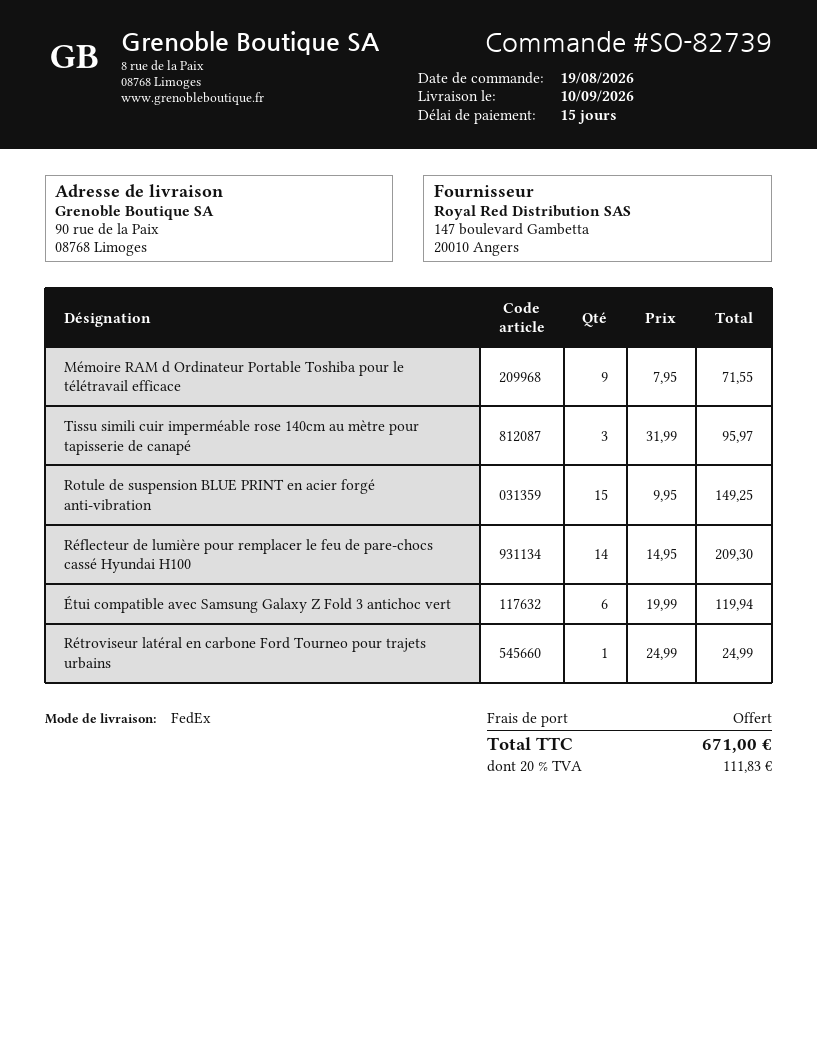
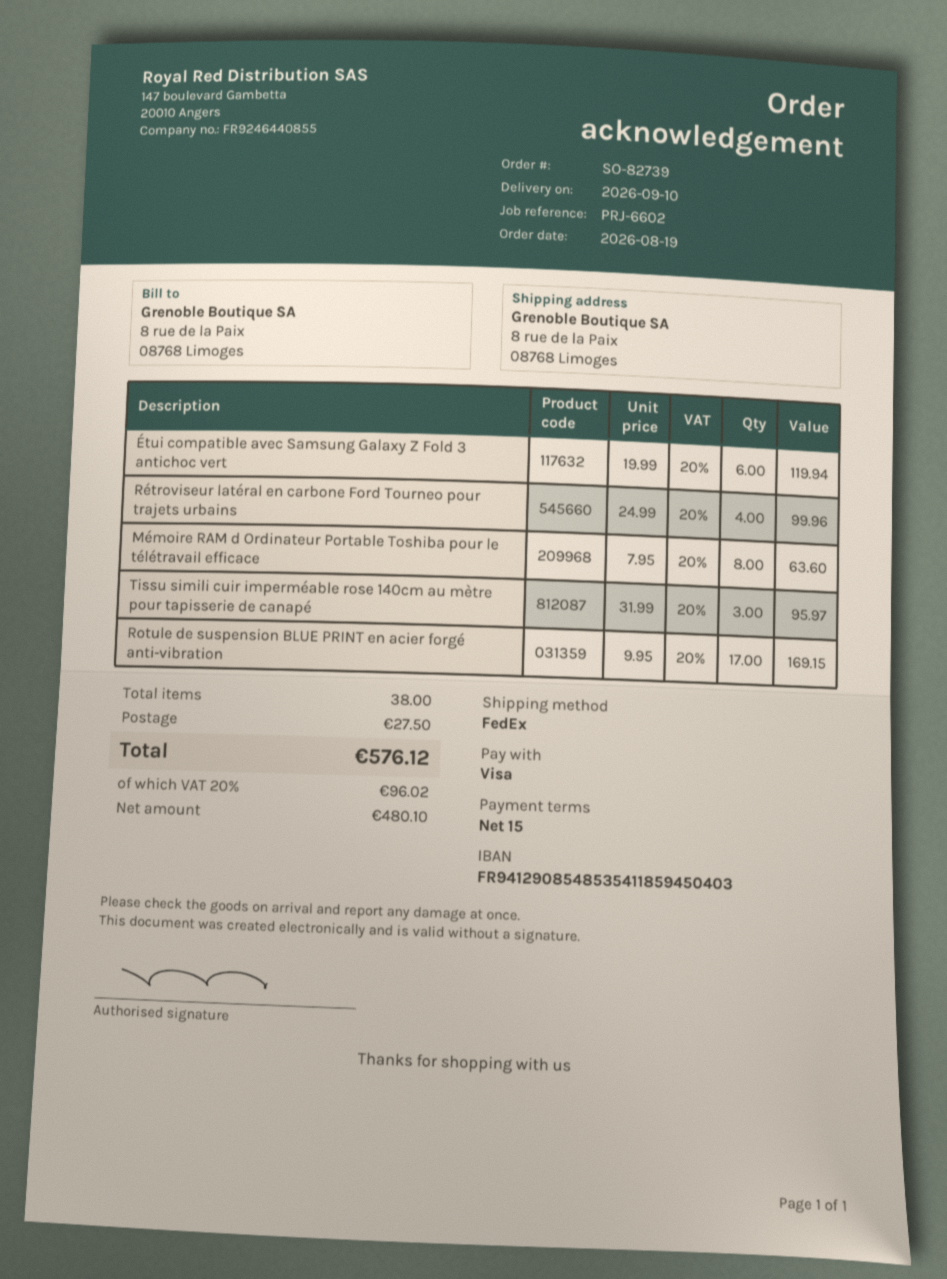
ship to: 90 rue de la Paix, 08768 Limoges -> 8 rue de la Paix, 08768 Limoges
Mémoire RAM d Ordinateur Portable Toshiba pour le télétravail efficace: 9 x 7.95 = 71.55 -> 8 x 7.95 = 63.60
Rotule de suspension BLUE PRINT en acier forgé anti-vibration: 15 x 9.95 = 149.25 -> 17 x 9.95 = 169.15
Réflecteur de lumière pour remplacer le feu de pare-chocs cassé Hyundai H100: 14 x 14.95 = 209.30 -> none
Rétroviseur latéral en carbone Ford Tourneo pour trajets urbains: 1 x 24.99 = 24.99 -> 4 x 24.99 = 99.96
shipping: 0.00 -> 27.50
tax: 20% = 111.83 -> 20% = 96.02
total: 671.00 -> 576.12

